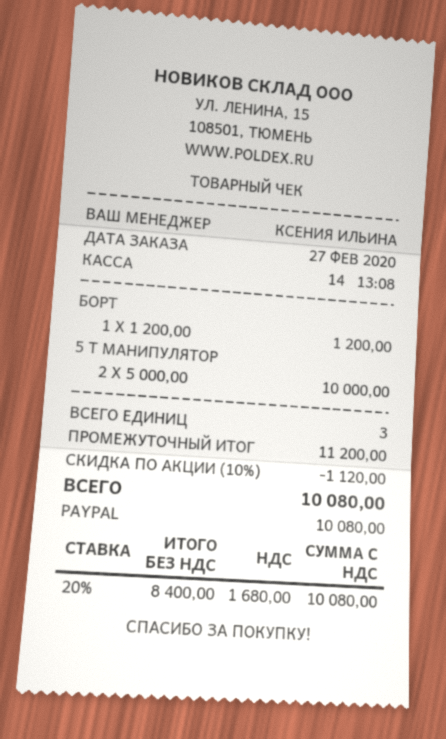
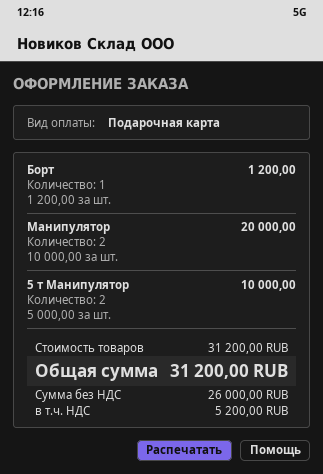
payment method: PayPal -> gift card
Манипулятор: none -> 2 x 10000.00 = 20000.00
subtotal: 11200.00 -> 31200.00
discount: 10% = 1120.00 -> none
net: 8400.00 -> 26000.00
tax: 1680.00 -> 5200.00
total: 10080.00 -> 31200.00

